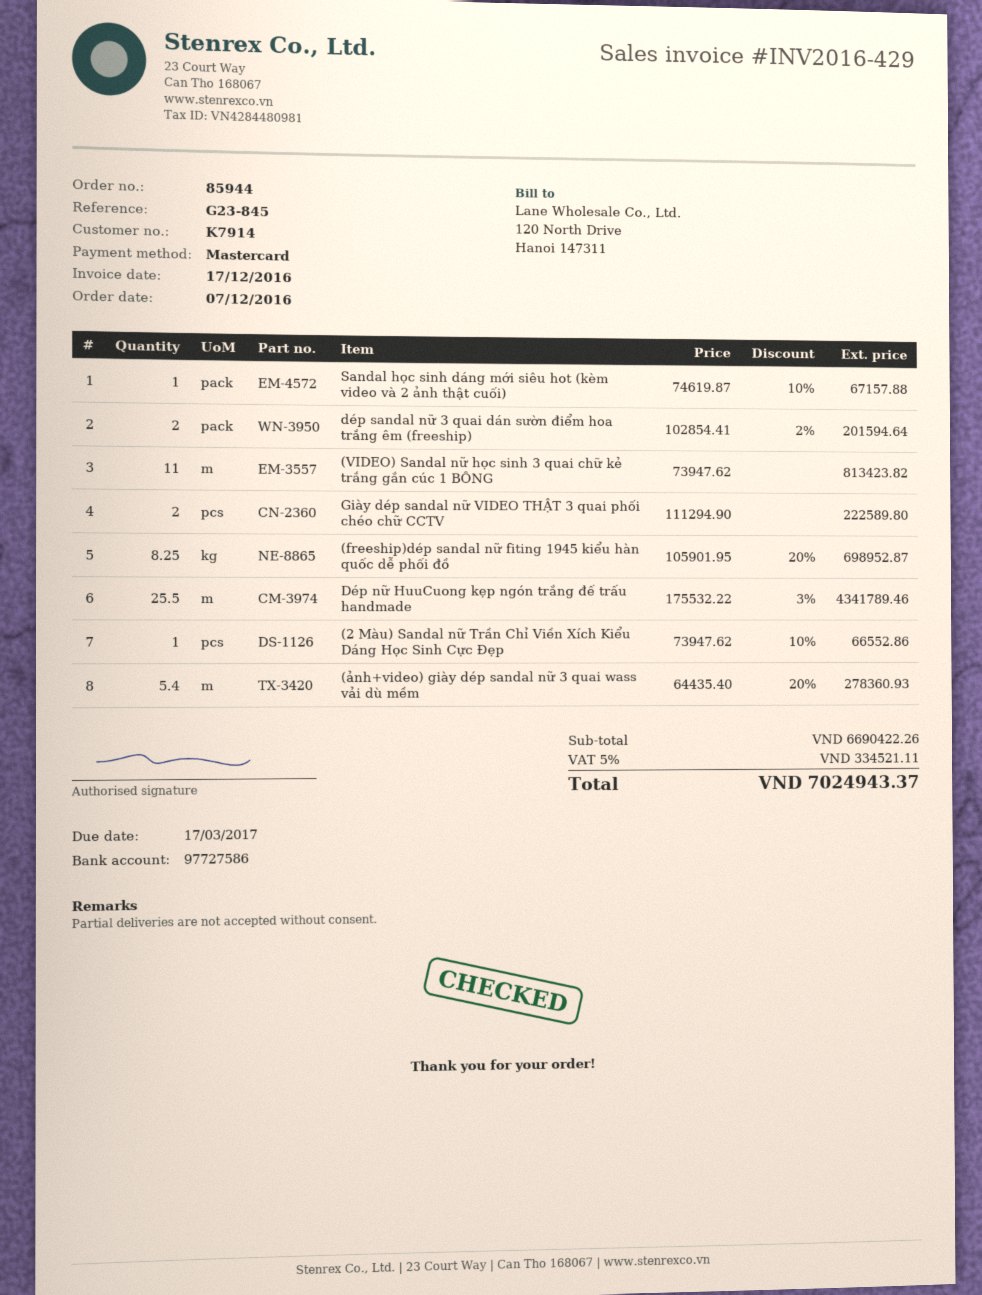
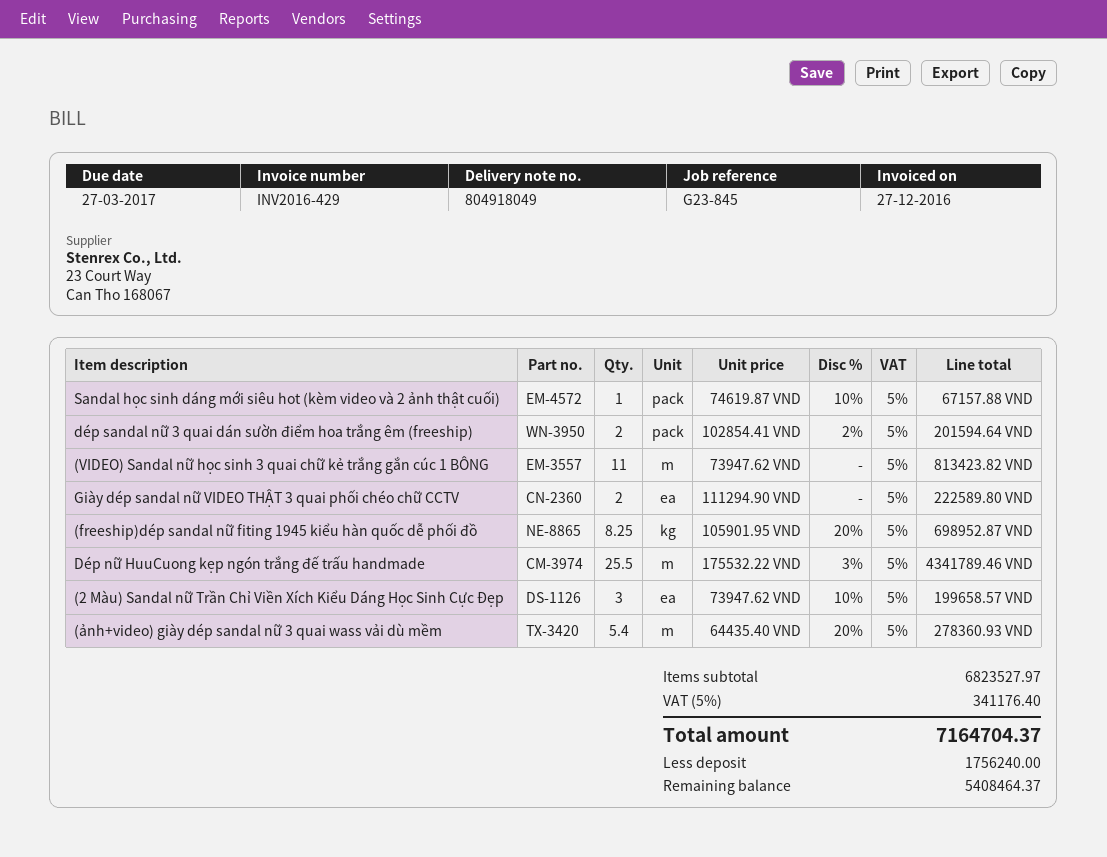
invoice date: 2016-12-17 -> 2016-12-27
due date: 2017-03-17 -> 2017-03-27
(2 Màu) Sandal nữ Trần Chỉ Viền Xích Kiểu Dáng Học Sinh Cực Đẹp: 1 x 73947.62 - 10% = 66552.86 -> 3 x 73947.62 - 10% = 199658.57
subtotal: 6690422.26 -> 6823527.97
tax: 5% = 334521.11 -> 5% = 341176.40
total: 7024943.37 -> 7164704.37

